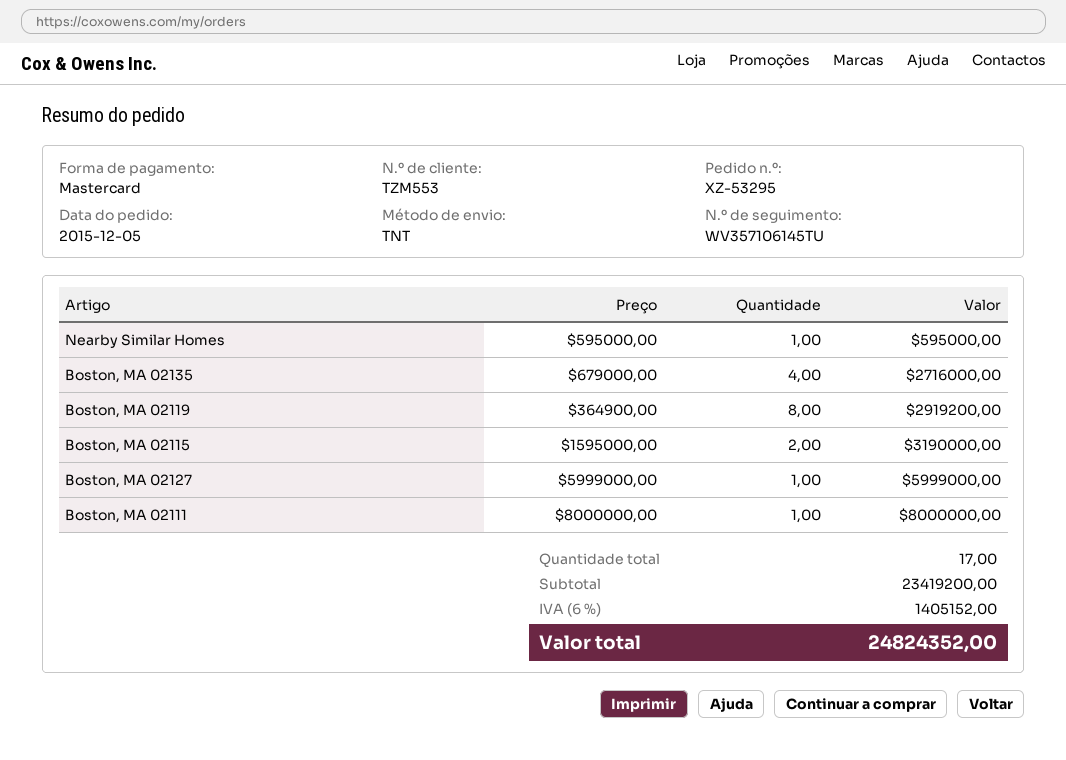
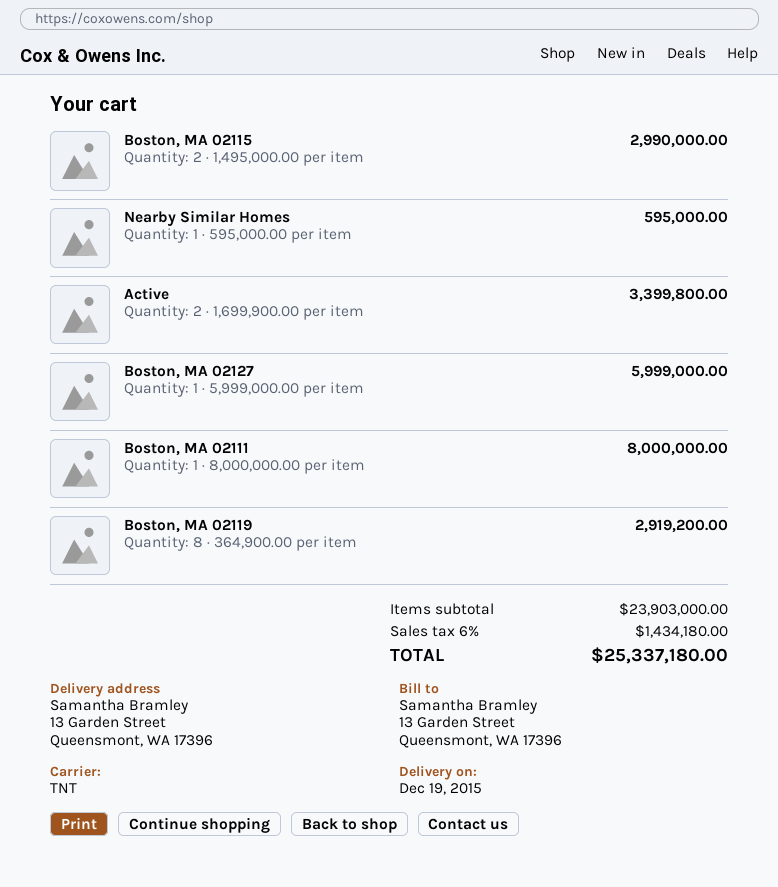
Boston, MA 02135: 4 x 679000.00 = 2716000.00 -> none
Boston, MA 02115: 2 x 1595000.00 = 3190000.00 -> 2 x 1495000.00 = 2990000.00
Active: none -> 2 x 1699900.00 = 3399800.00
subtotal: 23419200.00 -> 23903000.00
tax: 6% = 1405152.00 -> 6% = 1434180.00
total: 24824352.00 -> 25337180.00

